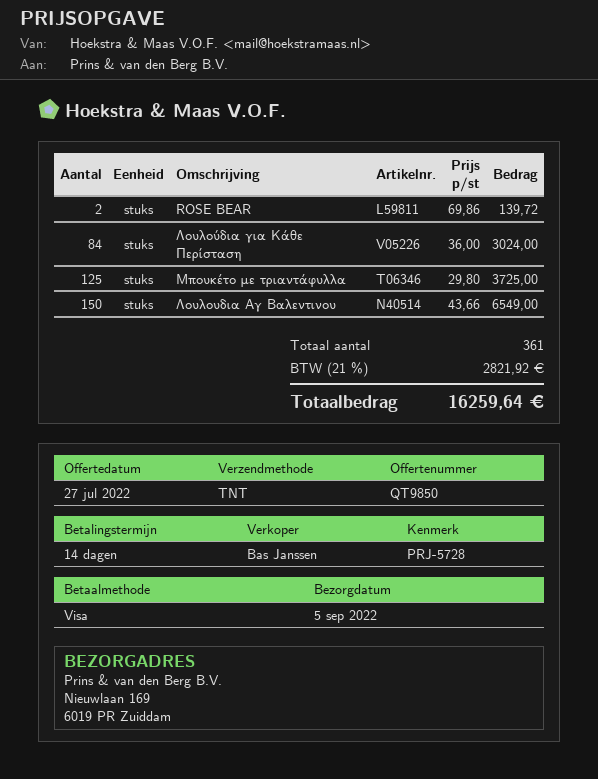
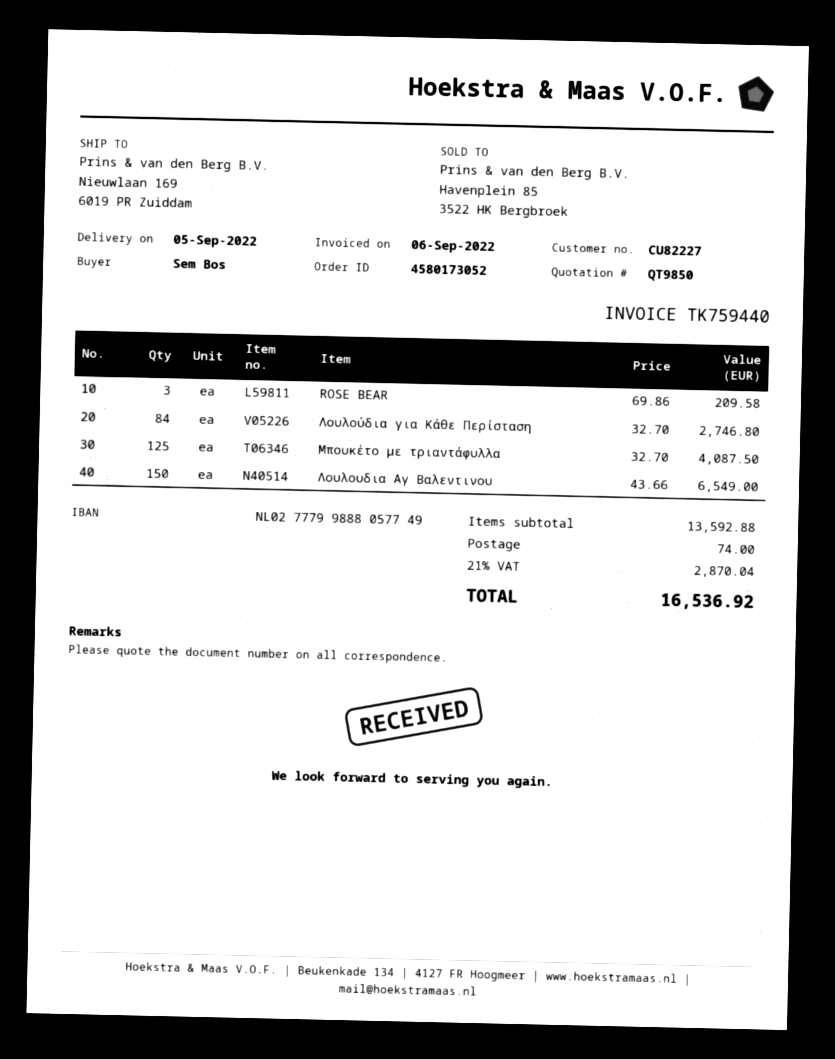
ROSE BEAR: 2 x 69.86 = 139.72 -> 3 x 69.86 = 209.58
Λουλούδια για Κάθε Περίσταση: 84 x 36.00 = 3024.00 -> 84 x 32.70 = 2746.80
Μπουκέτο με τριαντάφυλλα: 125 x 29.80 = 3725.00 -> 125 x 32.70 = 4087.50
shipping: none -> 74.00
tax: 21% = 2821.92 -> 21% = 2870.04
total: 16259.64 -> 16536.92

